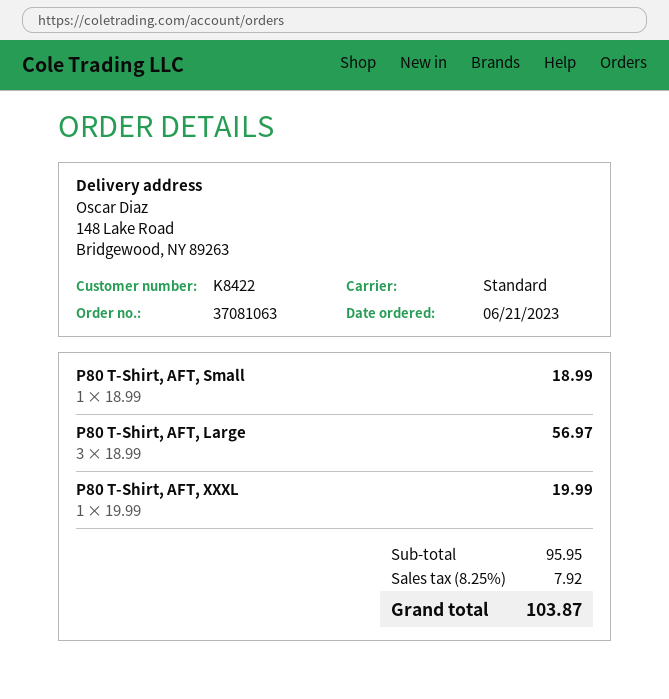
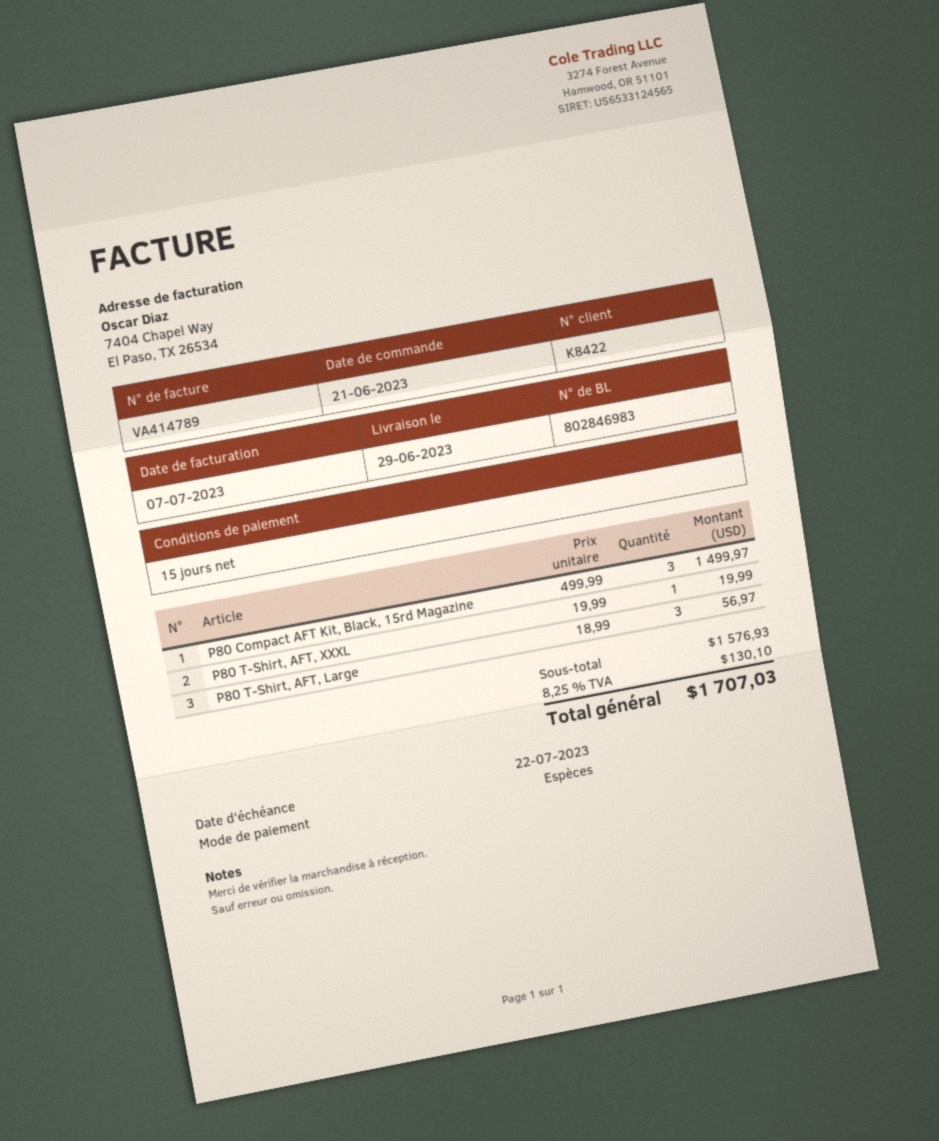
P80 T-Shirt, AFT, Small: 1 x 18.99 = 18.99 -> none
P80 Compact AFT Kit, Black, 15rd Magazine: none -> 3 x 499.99 = 1499.97
subtotal: 95.95 -> 1576.93
tax: 8.25% = 7.92 -> 8.25% = 130.10
total: 103.87 -> 1707.03

